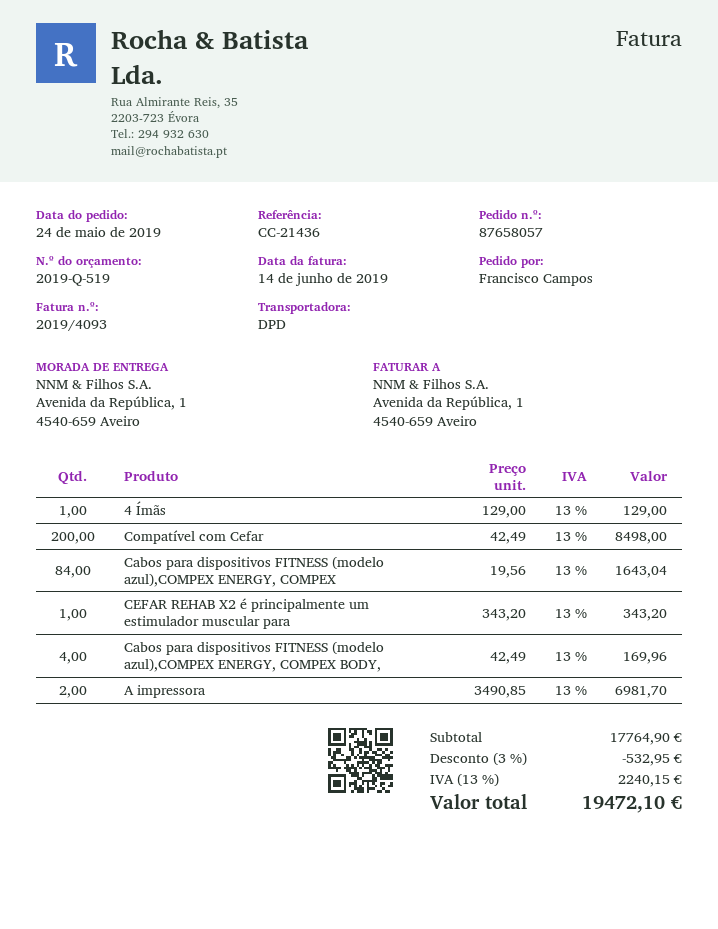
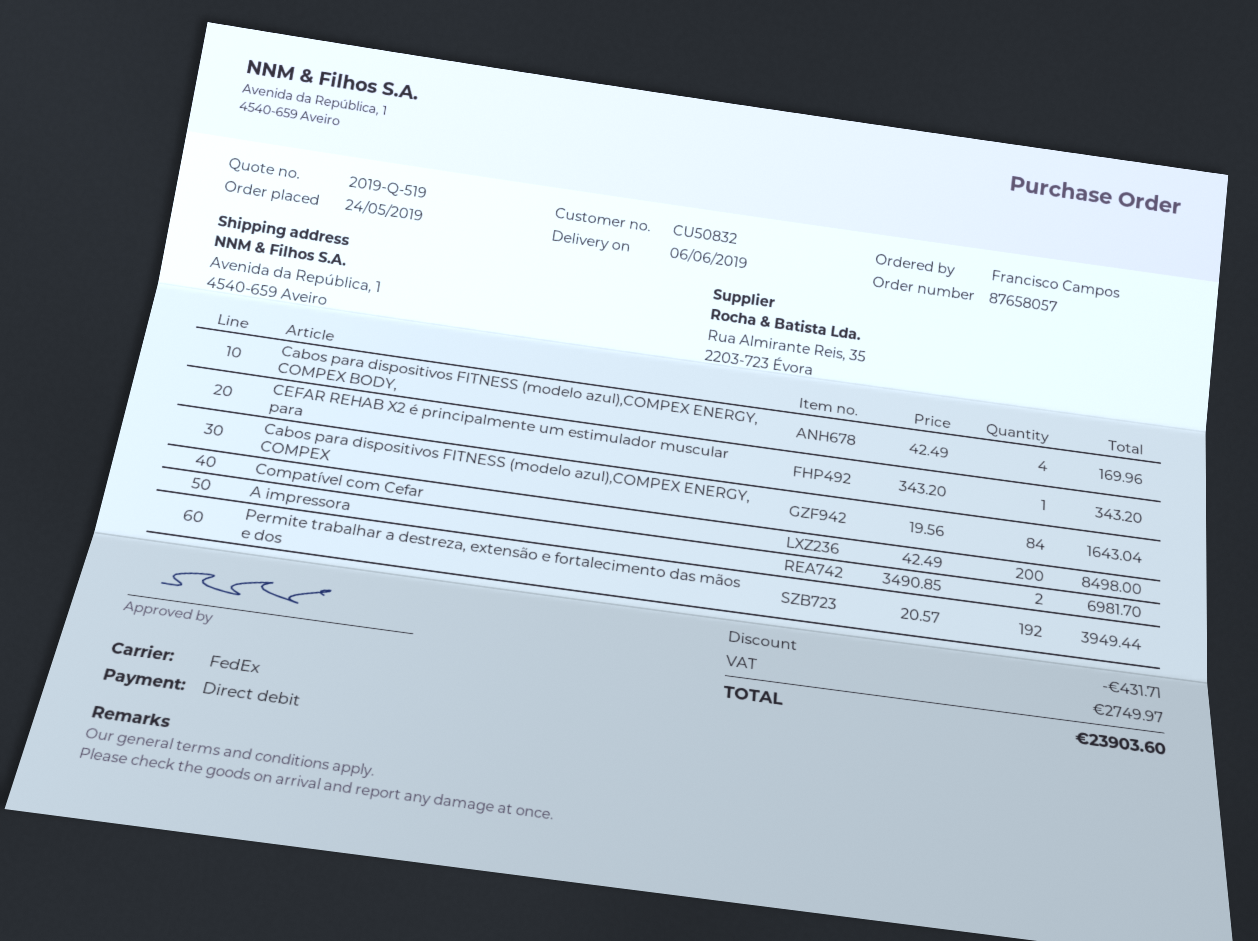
shipping method: DPD -> FedEx
4 Ímãs: 1 x 129.00 = 129.00 -> none
Permite trabalhar a destreza, extensão e fortalecimento das mãos e dos: none -> 192 x 20.57 = 3949.44
discount: 532.95 -> 431.71
tax: 2240.15 -> 2749.97
total: 19472.10 -> 23903.60

